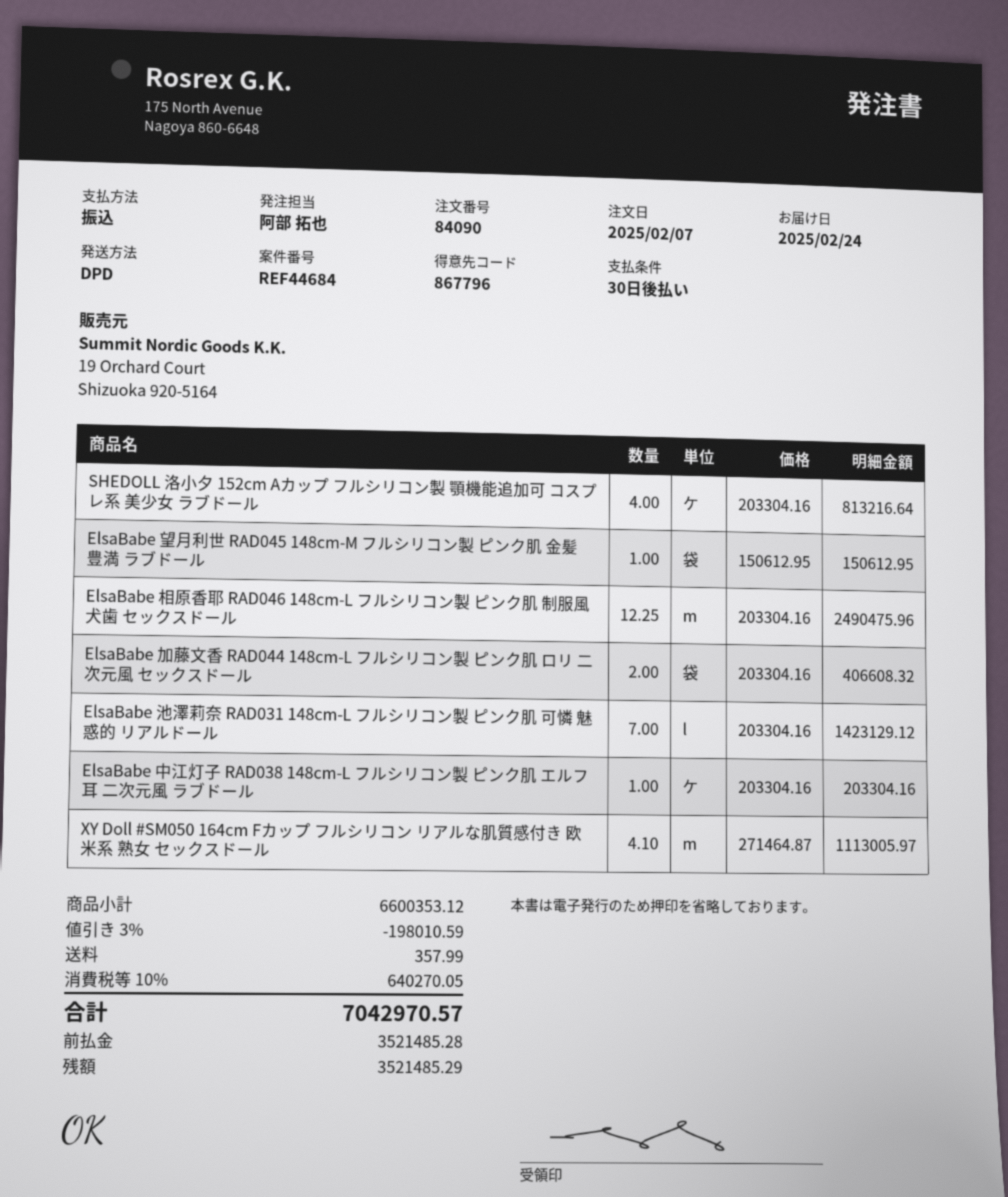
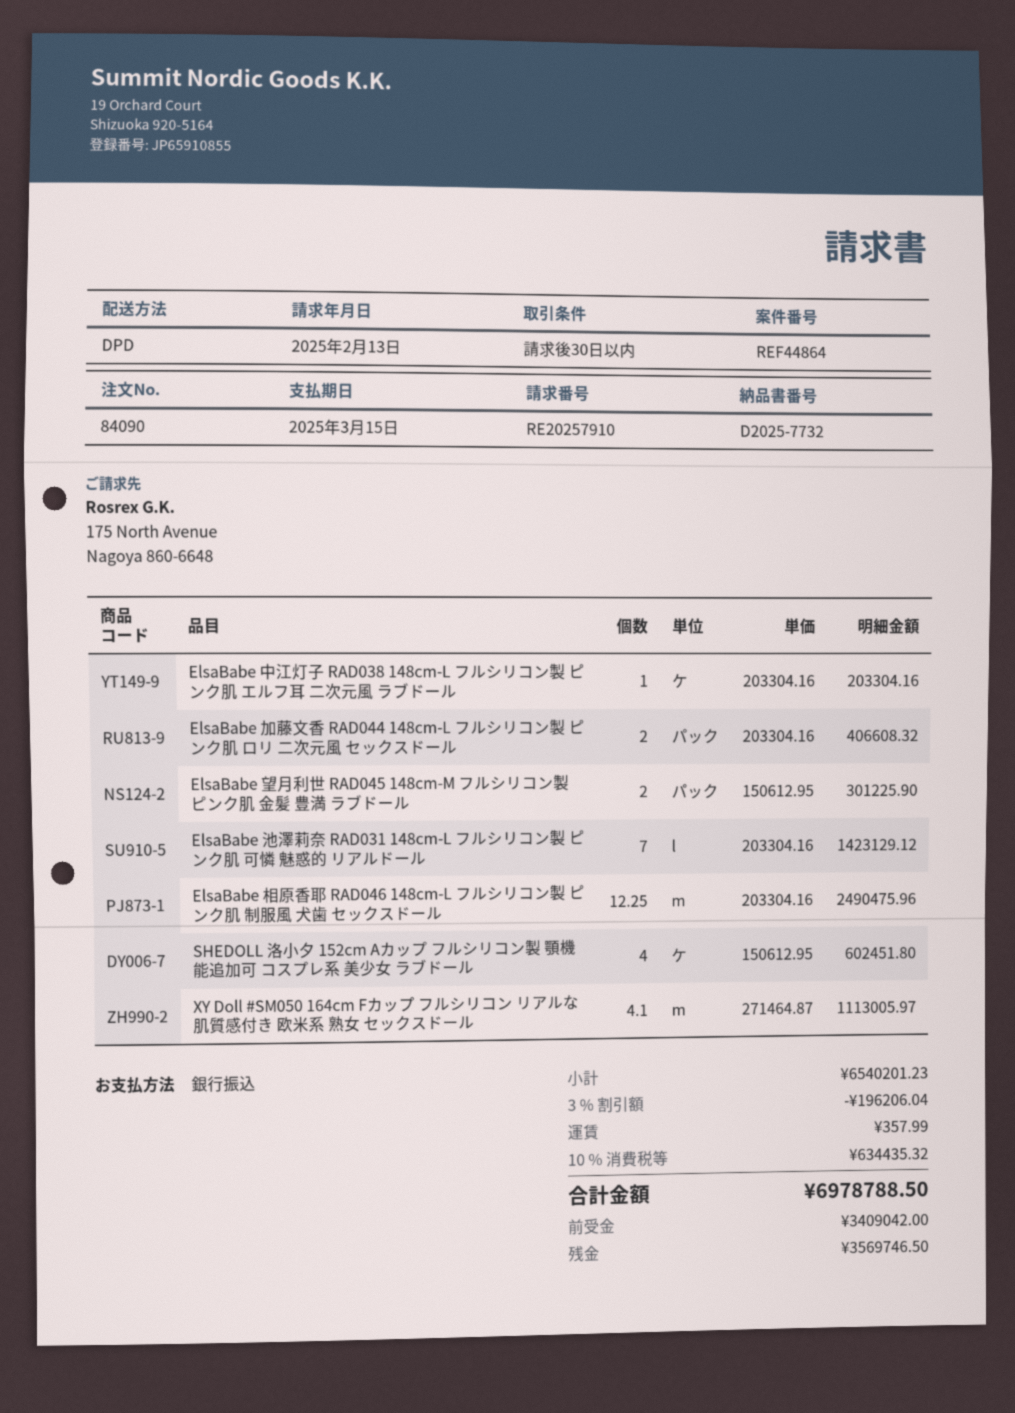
reference: REF44684 -> REF44864
SHEDOLL 洛小夕 152cm Aカップ フルシリコン製 顎機能追加可 コスプレ系 美少女 ラブドール: 4 x 203304.16 = 813216.64 -> 4 x 150612.95 = 602451.80
ElsaBabe 望月利世 RAD045 148cm-M フルシリコン製 ピンク肌 金髪 豊満 ラブドール: 1 x 150612.95 = 150612.95 -> 2 x 150612.95 = 301225.90
subtotal: 6600353.12 -> 6540201.23
discount: 3% = 198010.59 -> 3% = 196206.04
tax: 10% = 640270.05 -> 10% = 634435.32
total: 7042970.57 -> 6978788.50
deposit: 3521485.28 -> 3409042.00
balance: 3521485.29 -> 3569746.50

